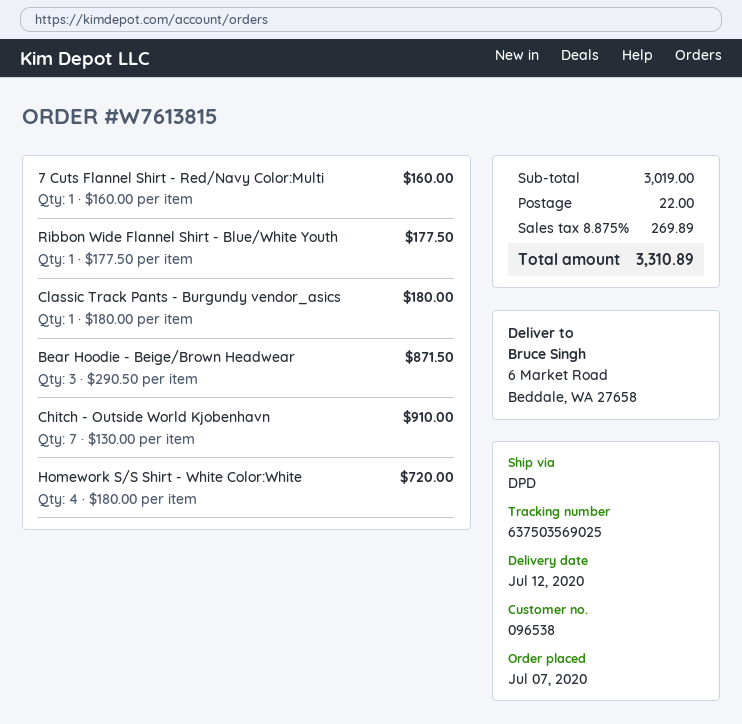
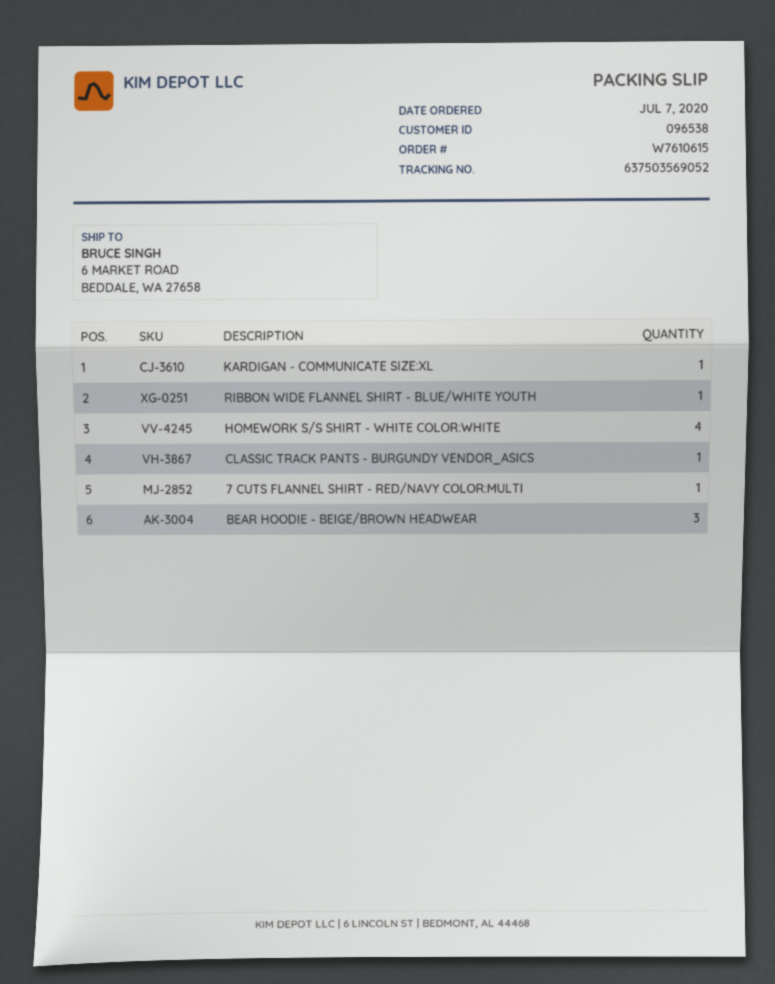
order number: W7613815 -> W7610615
tracking number: 637503569025 -> 637503569052
Chitch - Outside World Kjobenhavn: 7 -> none
KARDIGAN - COMMUNICATE SIZE:XL: none -> 1

